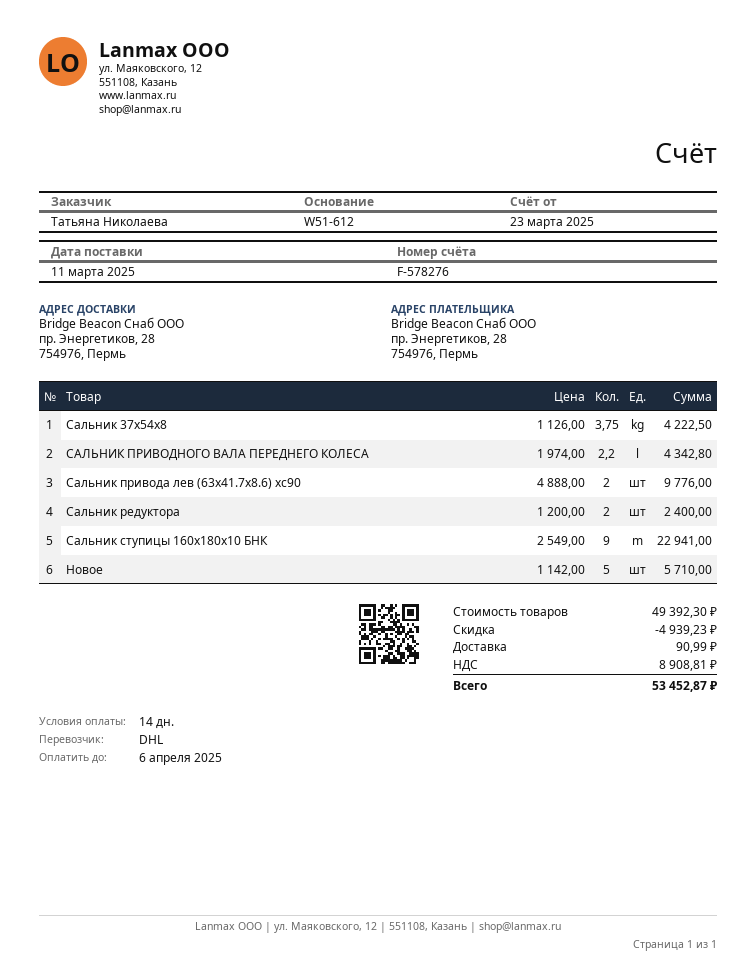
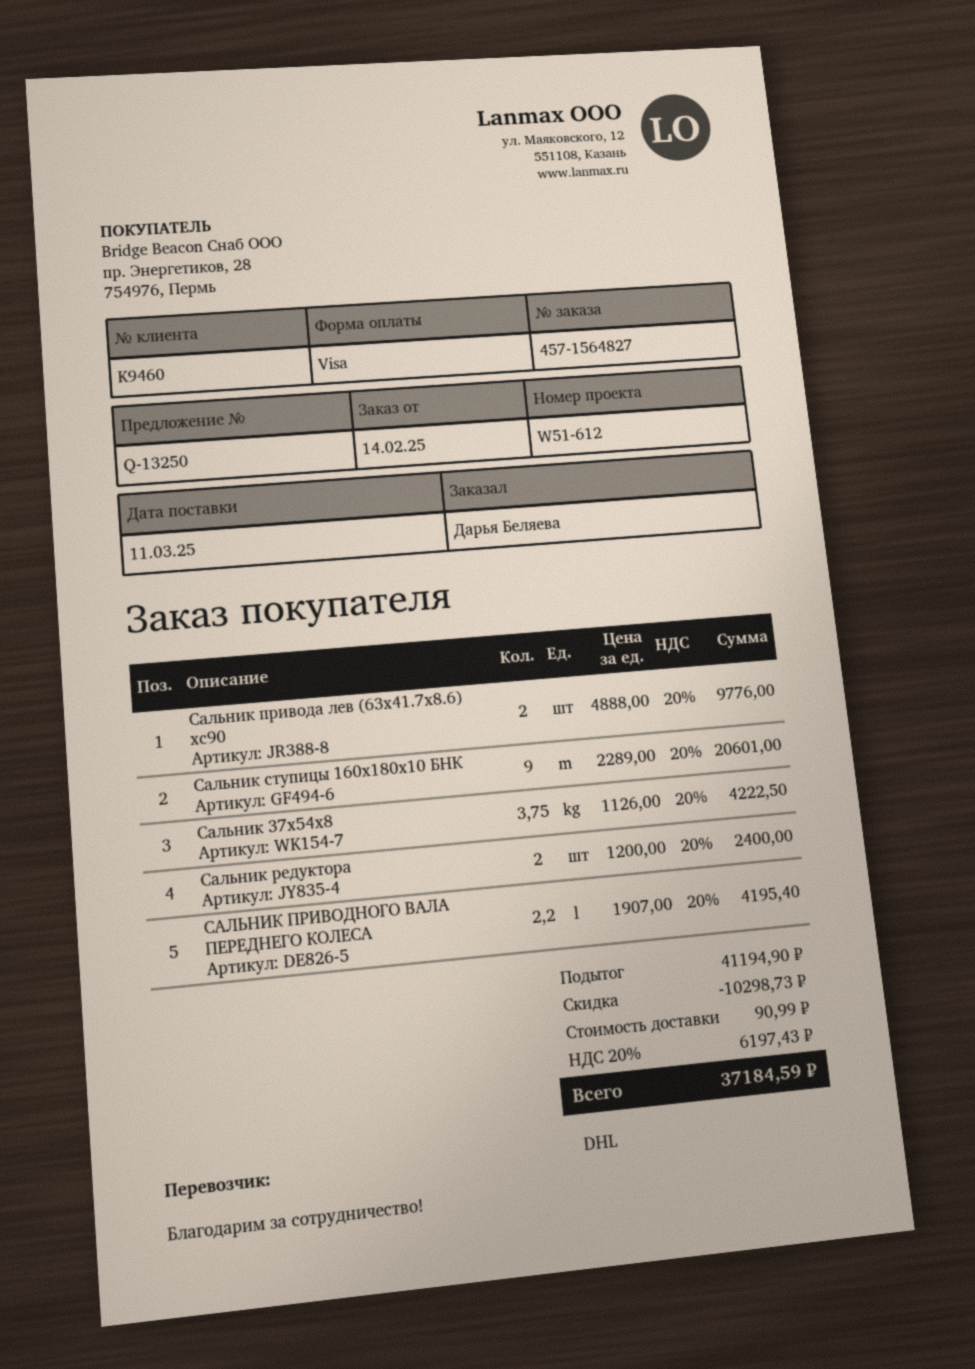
ordered by: Татьяна Николаева -> Дарья Беляева
САЛЬНИК ПРИВОДНОГО ВАЛА ПЕРЕДНЕГО КОЛЕСА: 2.2 x 1974.00 = 4342.80 -> 2.2 x 1907.00 = 4195.40
Сальник ступицы 160x180x10 БНК: 9 x 2549.00 = 22941.00 -> 9 x 2289.00 = 20601.00
Новое: 5 x 1142.00 = 5710.00 -> none
subtotal: 49392.30 -> 41194.90
discount: 4939.23 -> 10298.73
tax: 8908.81 -> 6197.43
total: 53452.87 -> 37184.59

